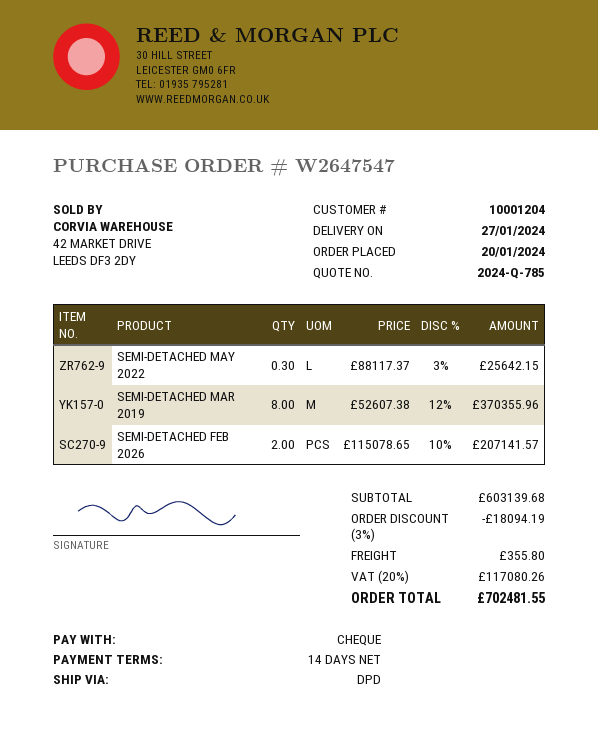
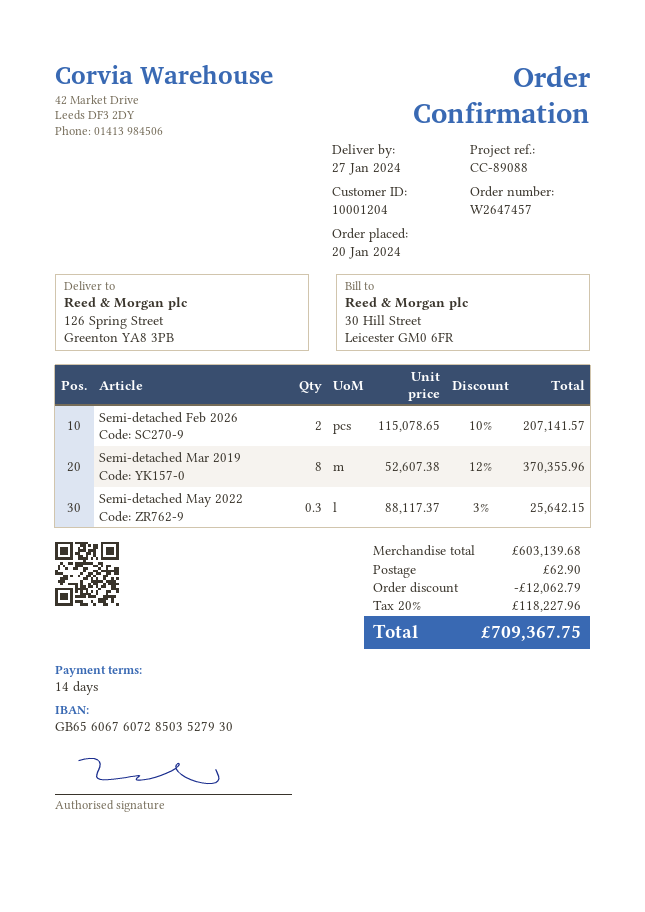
order number: W2647547 -> W2647457
discount: 18094.19 -> 12062.79
shipping: 355.80 -> 62.90
tax: 20% = 117080.26 -> 20% = 118227.96
total: 702481.55 -> 709367.75

